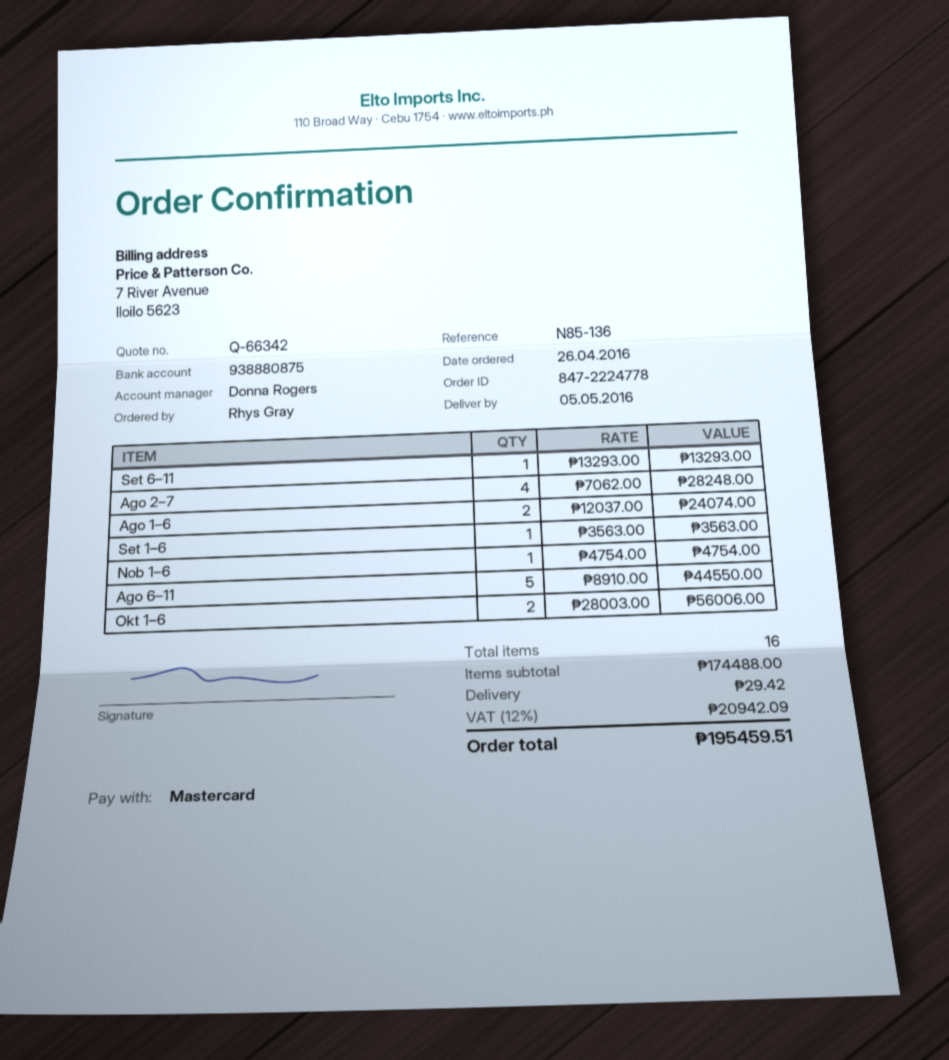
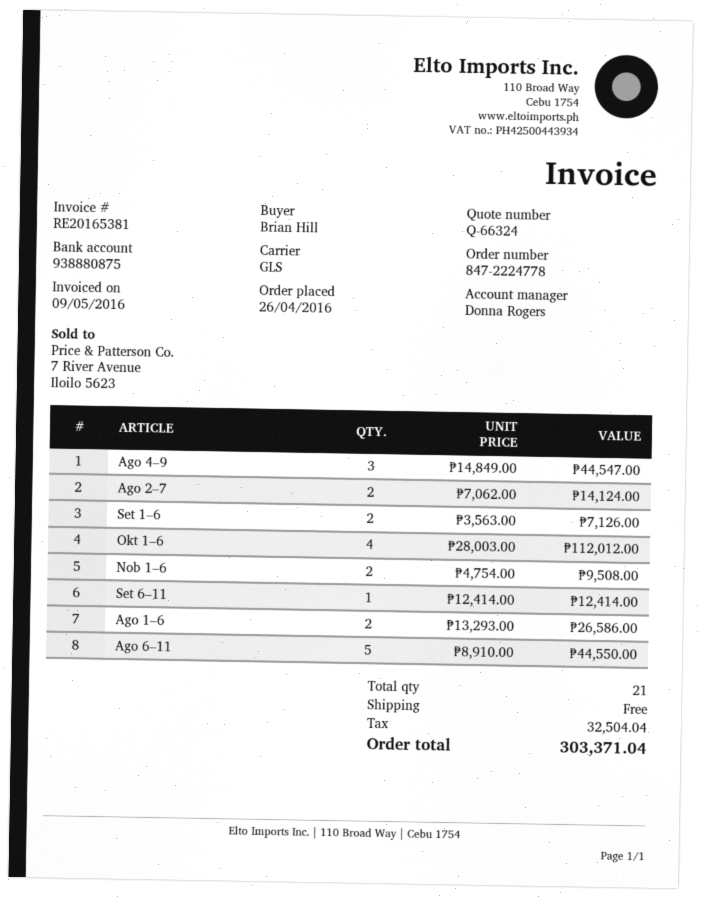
quote number: Q-66342 -> Q-66324
ordered by: Rhys Gray -> Brian Hill
Set 6–11: 1 x 13293.00 = 13293.00 -> 1 x 12414.00 = 12414.00
Ago 2–7: 4 x 7062.00 = 28248.00 -> 2 x 7062.00 = 14124.00
Ago 1–6: 2 x 12037.00 = 24074.00 -> 2 x 13293.00 = 26586.00
Set 1–6: 1 x 3563.00 = 3563.00 -> 2 x 3563.00 = 7126.00
Nob 1–6: 1 x 4754.00 = 4754.00 -> 2 x 4754.00 = 9508.00
Okt 1–6: 2 x 28003.00 = 56006.00 -> 4 x 28003.00 = 112012.00
Ago 4–9: none -> 3 x 14849.00 = 44547.00
total quantity: 16 -> 21
shipping: 29.42 -> 0.00
tax: 20942.09 -> 32504.04
total: 195459.51 -> 303371.04

